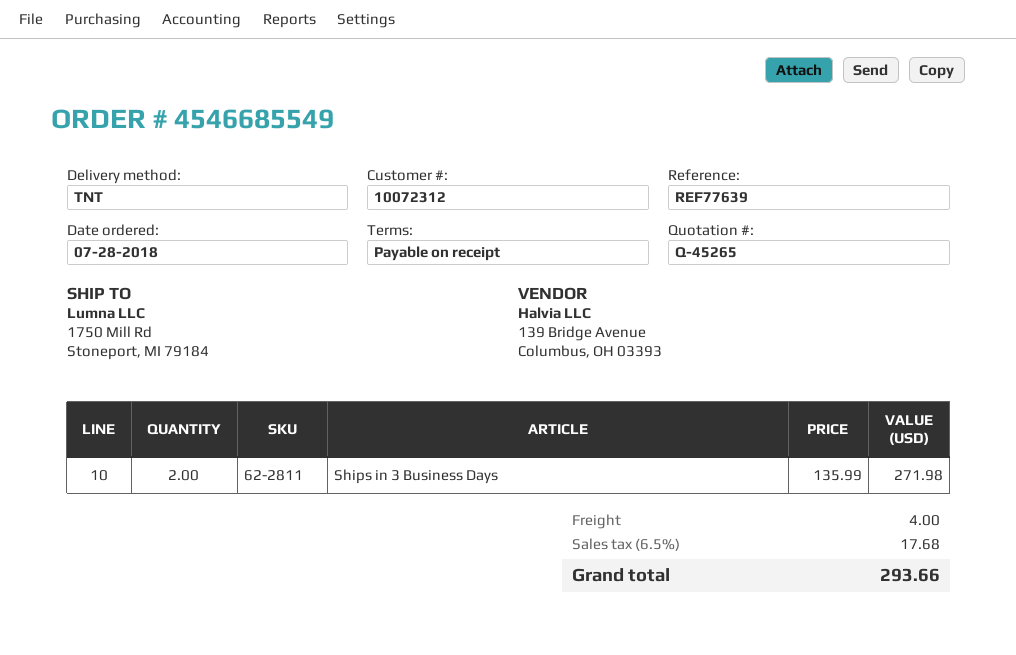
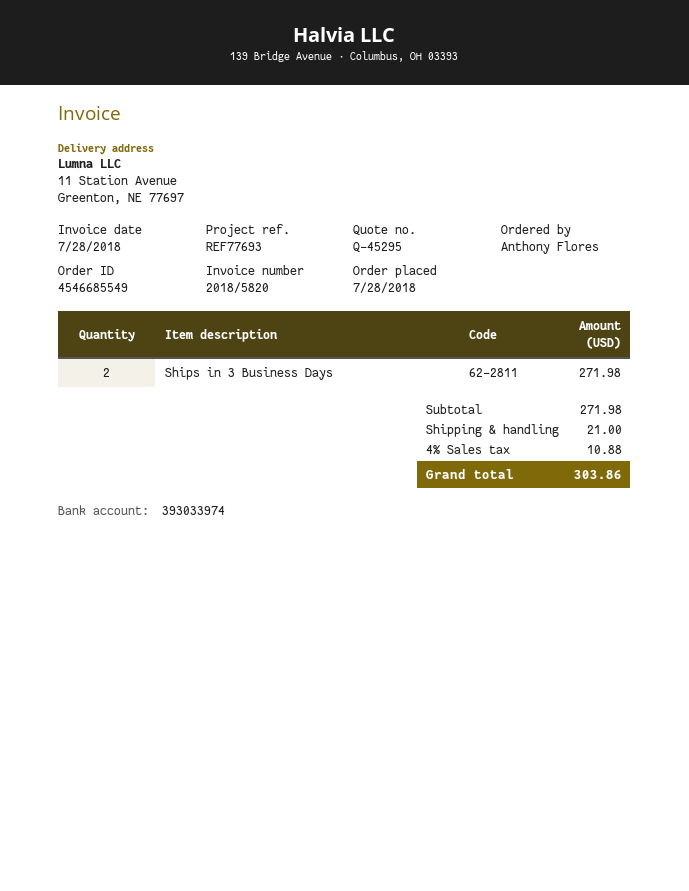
quote number: Q-45265 -> Q-45295
reference: REF77639 -> REF77693
ship to: 1750 Mill Rd, Stoneport, MI 79184 -> 11 Station Avenue, Greenton, NE 77697
shipping: 4.00 -> 21.00
tax: 6.5% = 17.68 -> 4% = 10.88
total: 293.66 -> 303.86

